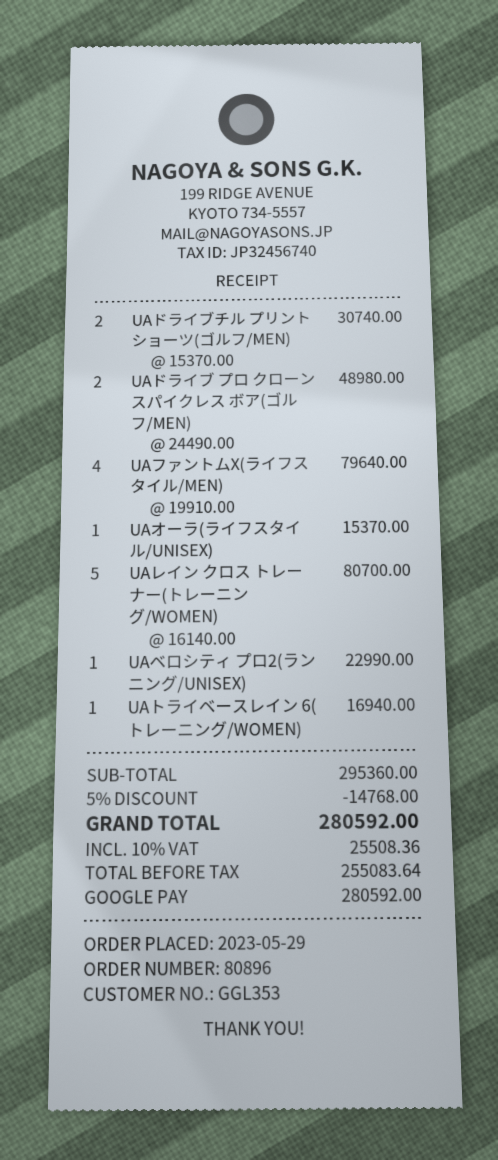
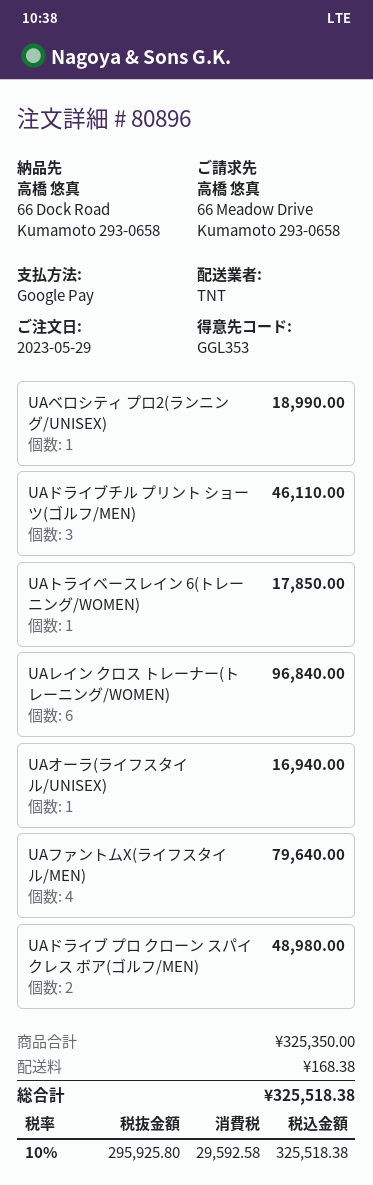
UAドライブチル プリント ショーツ(ゴルフ/MEN): 2 for 30740.00 -> 3 for 46110.00
UAオーラ(ライフスタイル/UNISEX): 1 for 15370.00 -> 1 for 16940.00
UAレイン クロス トレーナー(トレーニング/WOMEN): 5 for 80700.00 -> 6 for 96840.00
UAベロシティ プロ2(ランニング/UNISEX): 1 for 22990.00 -> 1 for 18990.00
UAトライベースレイン 6(トレーニング/WOMEN): 1 for 16940.00 -> 1 for 17850.00
subtotal: 295360.00 -> 325350.00
discount: 5% = 14768.00 -> none
shipping: none -> 168.38
net: 255083.64 -> 295925.80
tax: 10% = 25508.36 -> 10% = 29592.58
total: 280592.00 -> 325518.38

